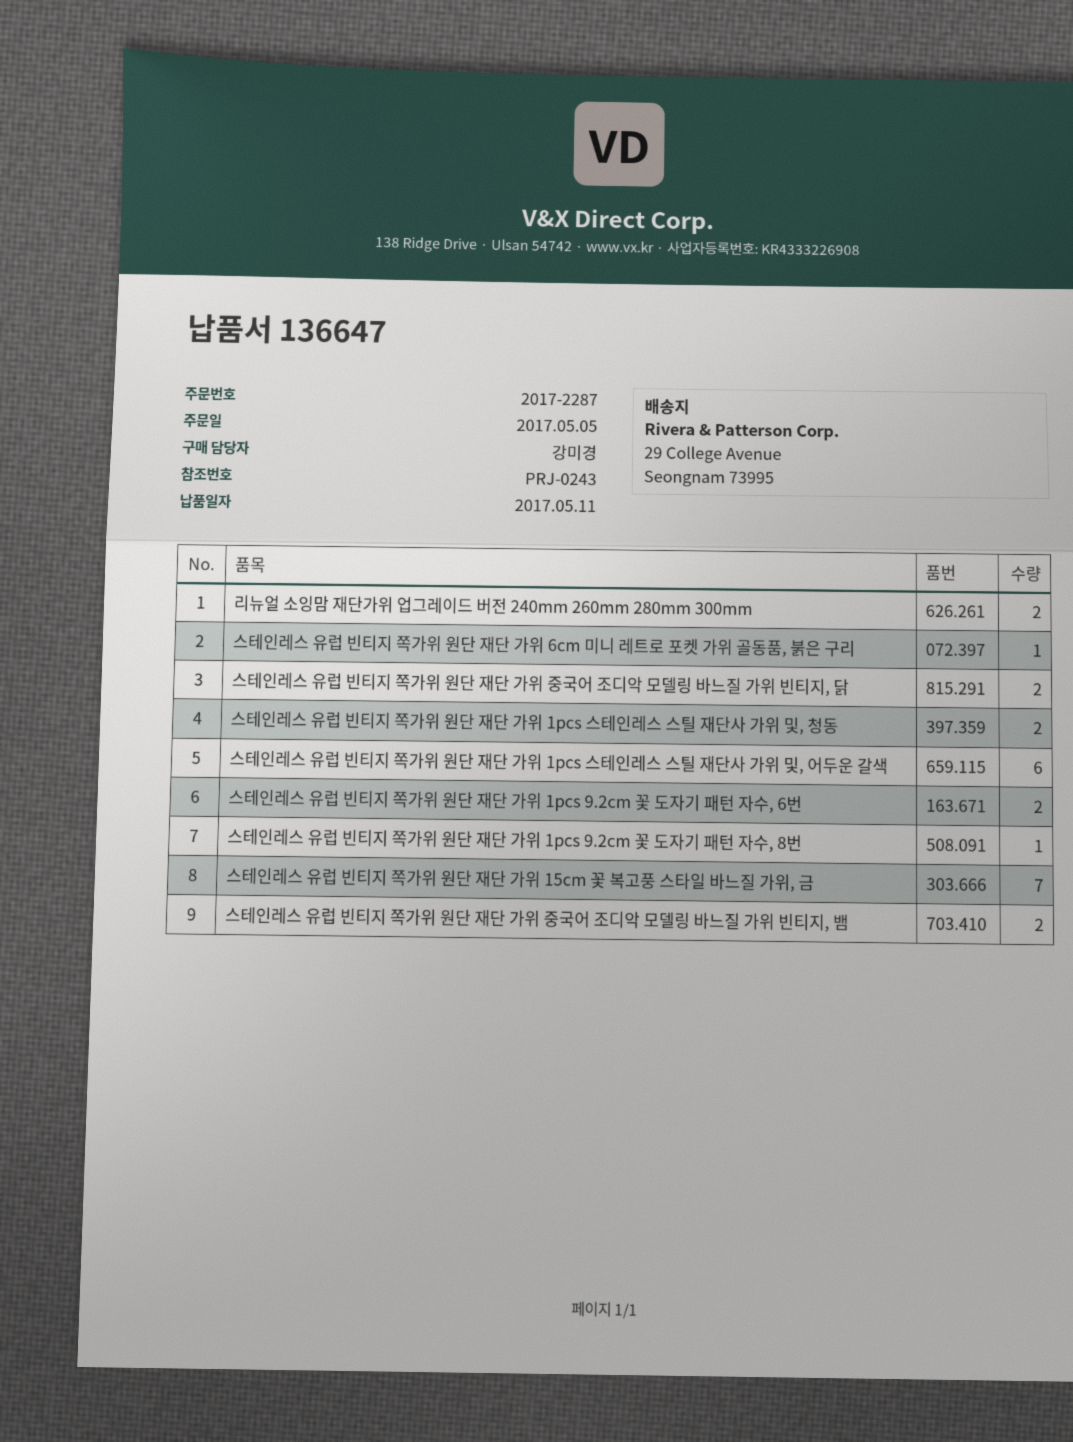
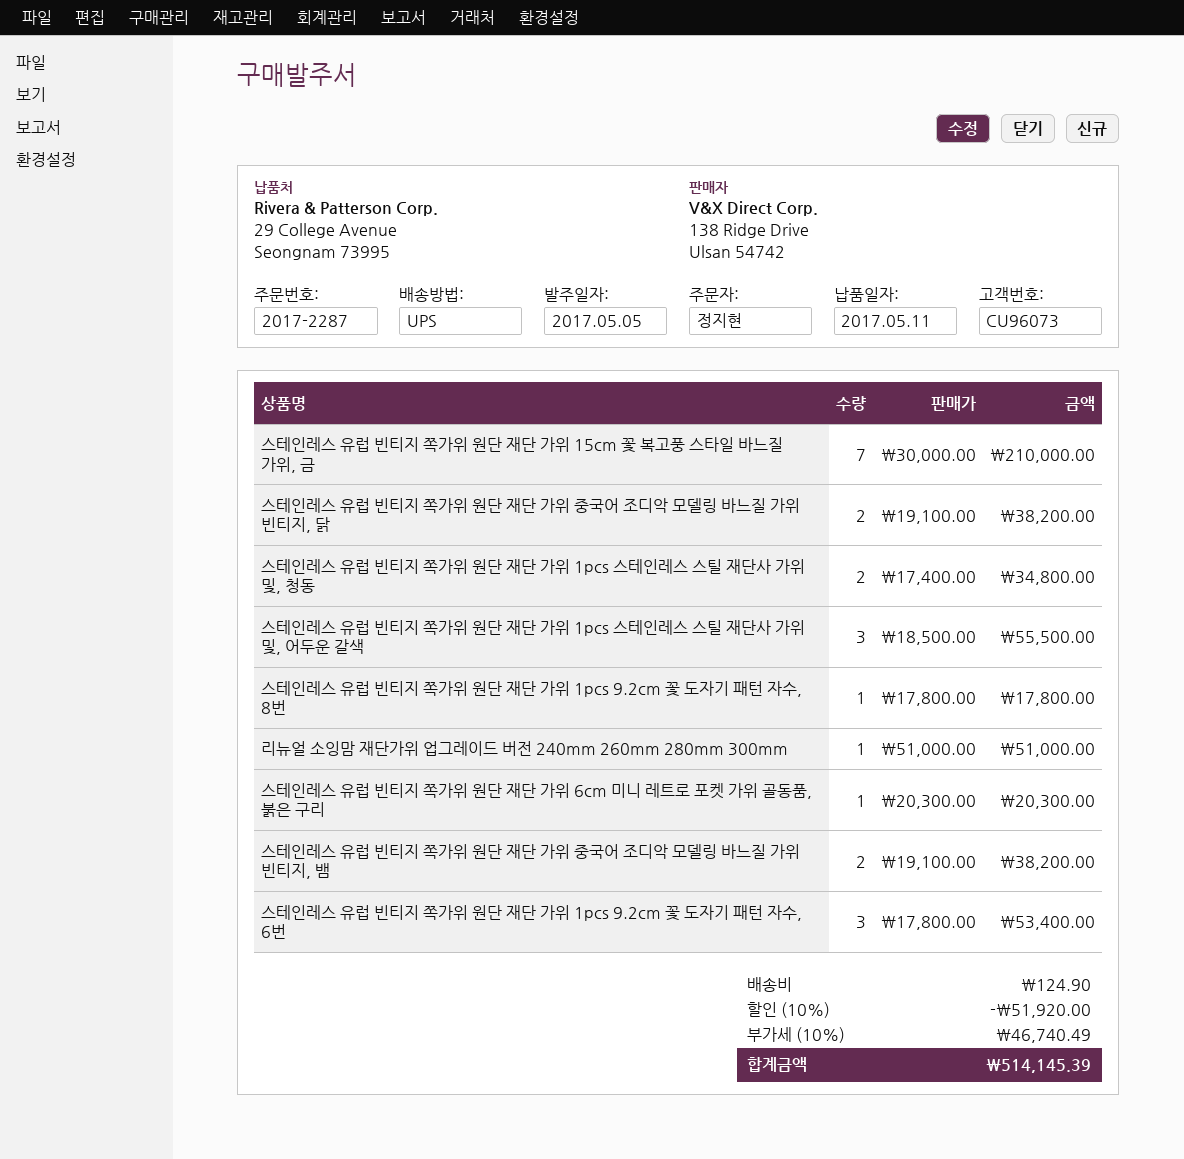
ordered by: 강미경 -> 정지현
리뉴얼 소잉맘 재단가위 업그레이드 버전 240mm 260mm 280mm 300mm: 2 -> 1
스테인레스 유럽 빈티지 쪽가위 원단 재단 가위 1pcs 스테인레스 스틸 재단사 가위 및, 어두운 갈색: 6 -> 3
스테인레스 유럽 빈티지 쪽가위 원단 재단 가위 1pcs 9.2cm 꽃 도자기 패턴 자수, 6번: 2 -> 3

